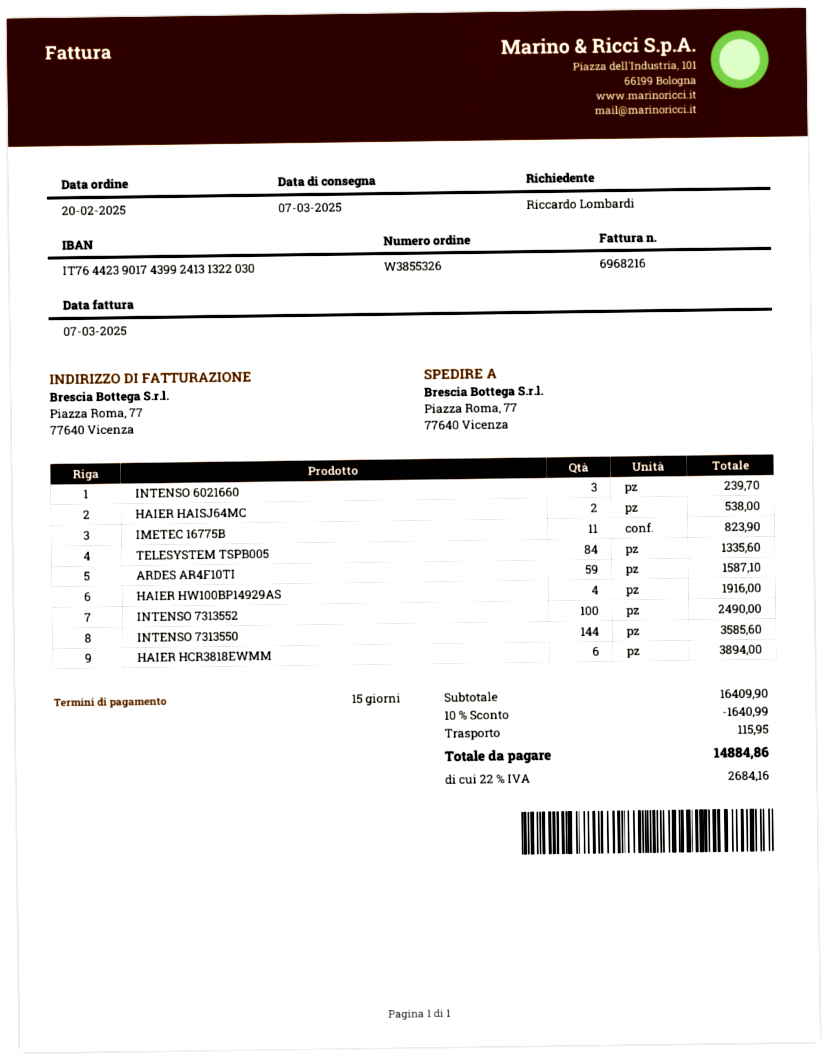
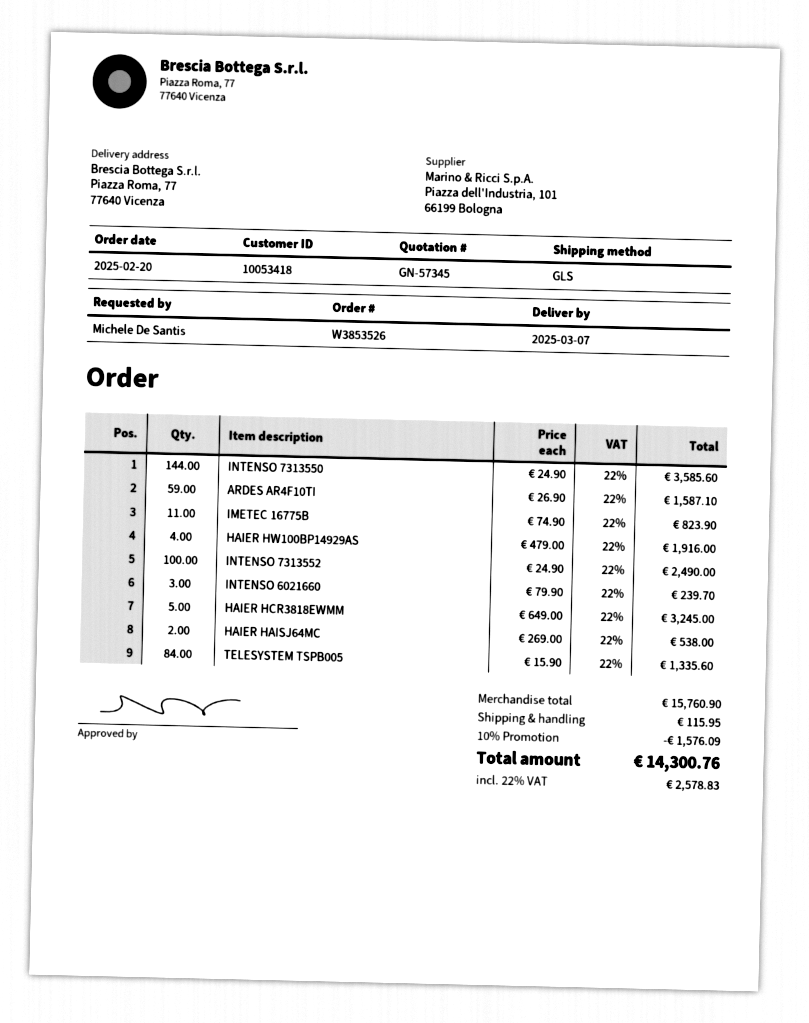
order number: W3855326 -> W3853526
ordered by: Riccardo Lombardi -> Michele De Santis
HAIER HCR3818EWMM: 6 for 3894.00 -> 5 for 3245.00
subtotal: 16409.90 -> 15760.90
discount: 10% = 1640.99 -> 10% = 1576.09
tax: 22% = 2684.16 -> 22% = 2578.83
total: 14884.86 -> 14300.76

